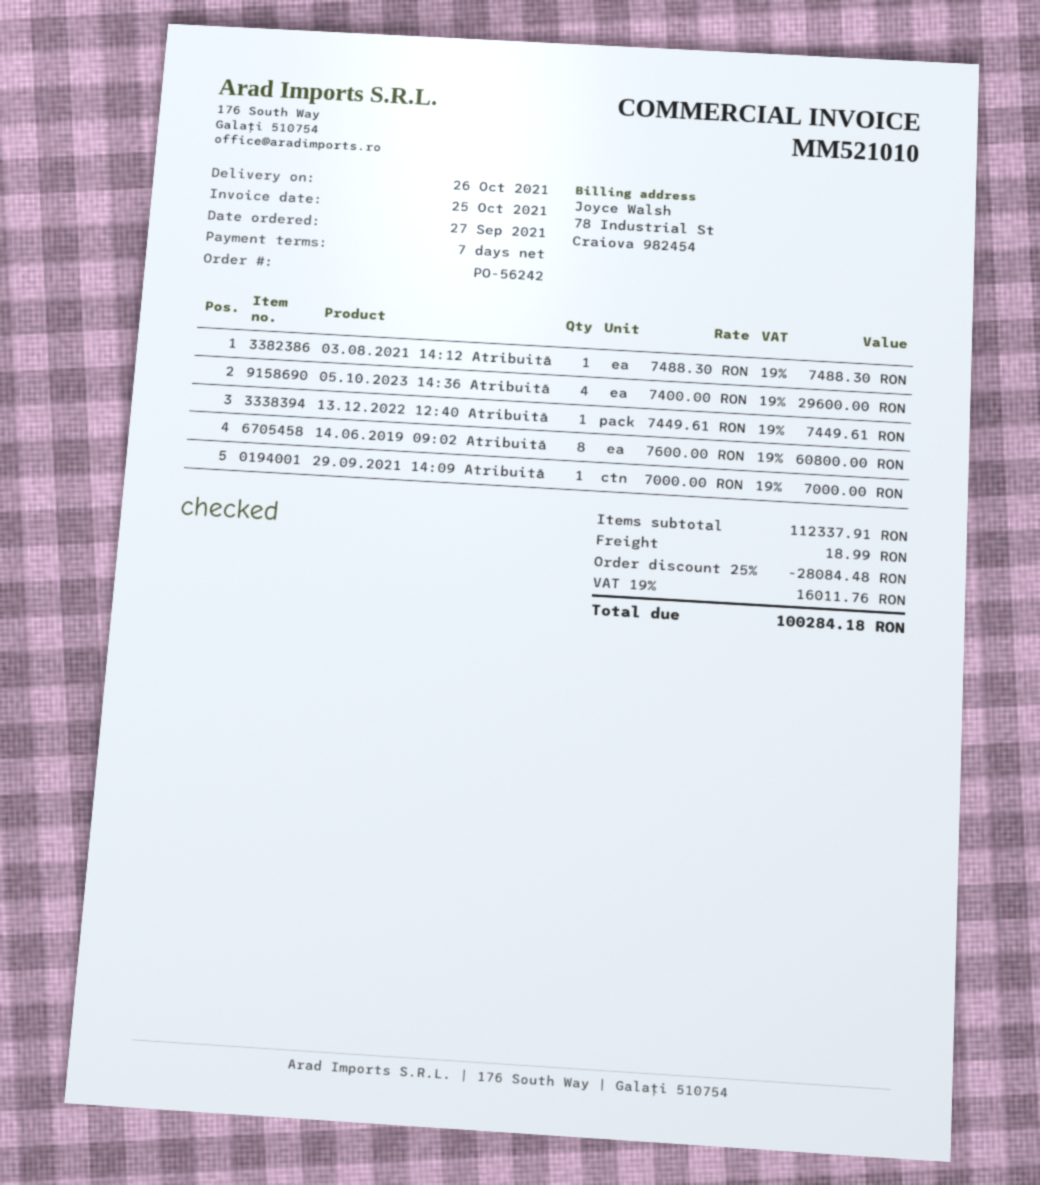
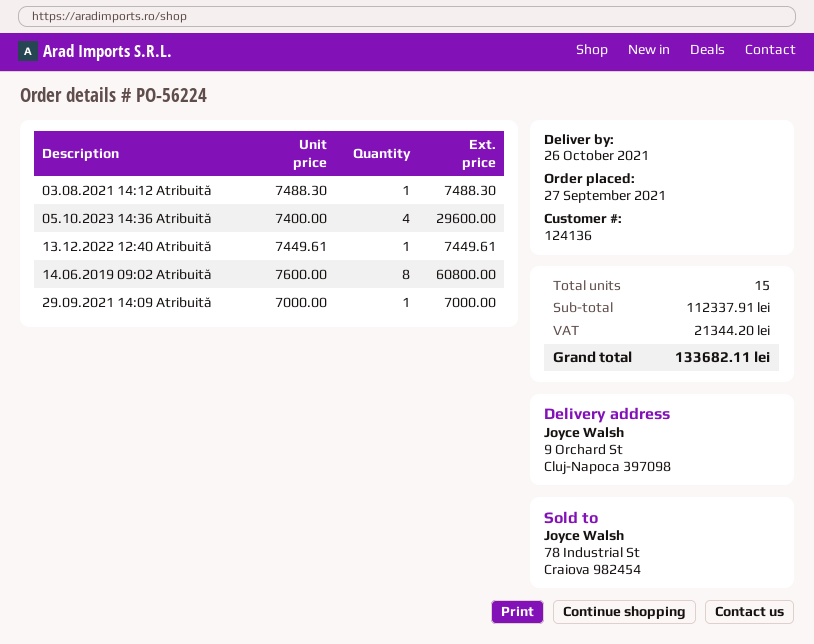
order number: PO-56242 -> PO-56224
discount: 25% = 28084.48 -> none
shipping: 18.99 -> none
tax: 16011.76 -> 21344.20
total: 100284.18 -> 133682.11

